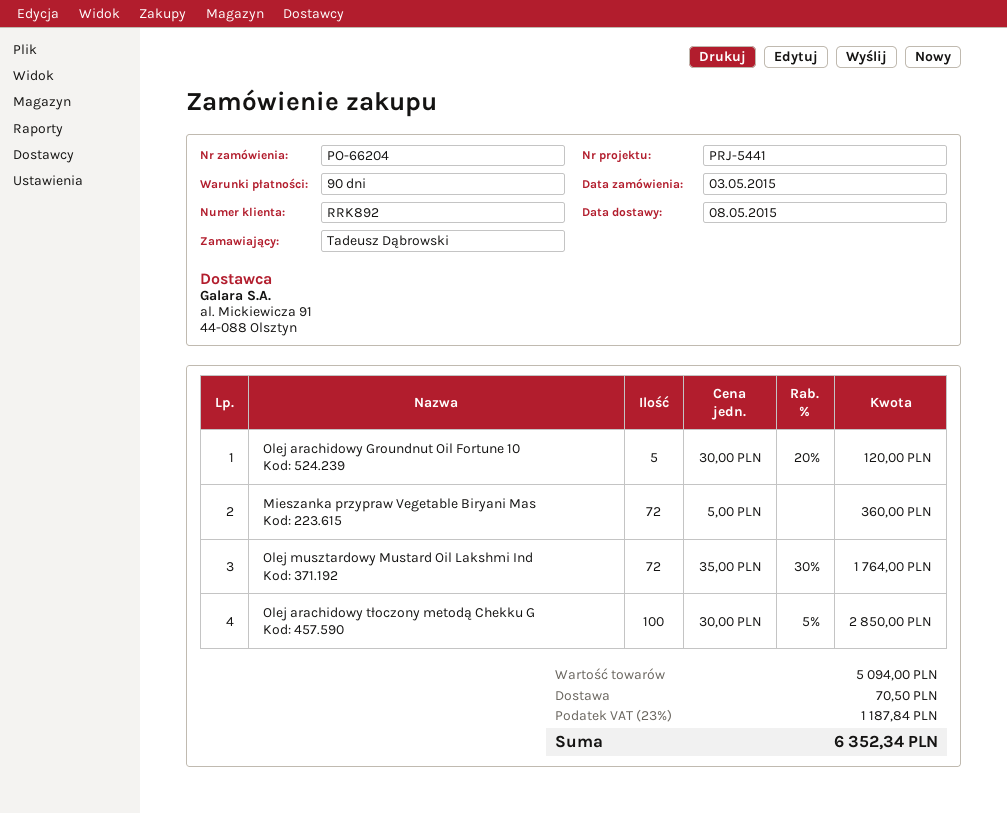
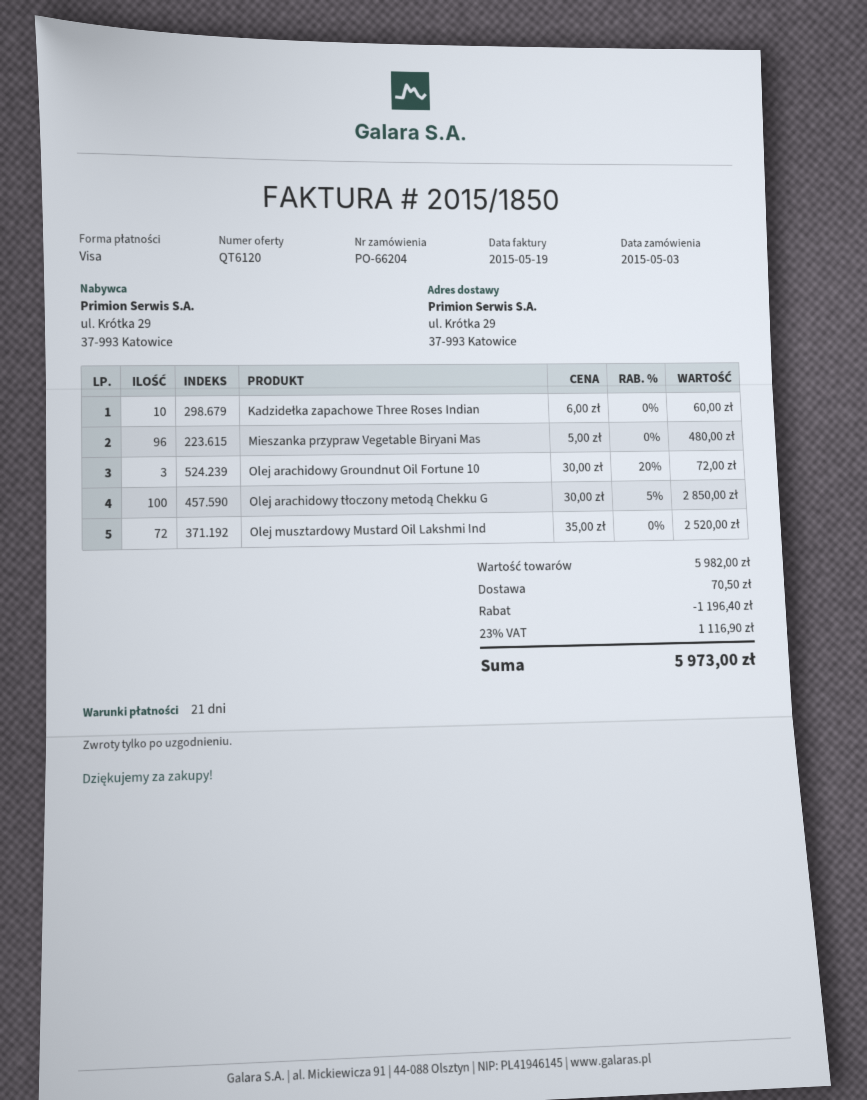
payment terms: 90 days -> 21 days
Olej arachidowy Groundnut Oil Fortune 10: 5 x 30.00 - 20% = 120.00 -> 3 x 30.00 - 20% = 72.00
Mieszanka przypraw Vegetable Biryani Mas: 72 x 5.00 = 360.00 -> 96 x 5.00 = 480.00
Olej musztardowy Mustard Oil Lakshmi Ind: 72 x 35.00 - 30% = 1764.00 -> 72 x 35.00 = 2520.00
Kadzidełka zapachowe Three Roses Indian: none -> 10 x 6.00 = 60.00
subtotal: 5094.00 -> 5982.00
discount: none -> 1196.40
tax: 23% = 1187.84 -> 23% = 1116.90
total: 6352.34 -> 5973.00

